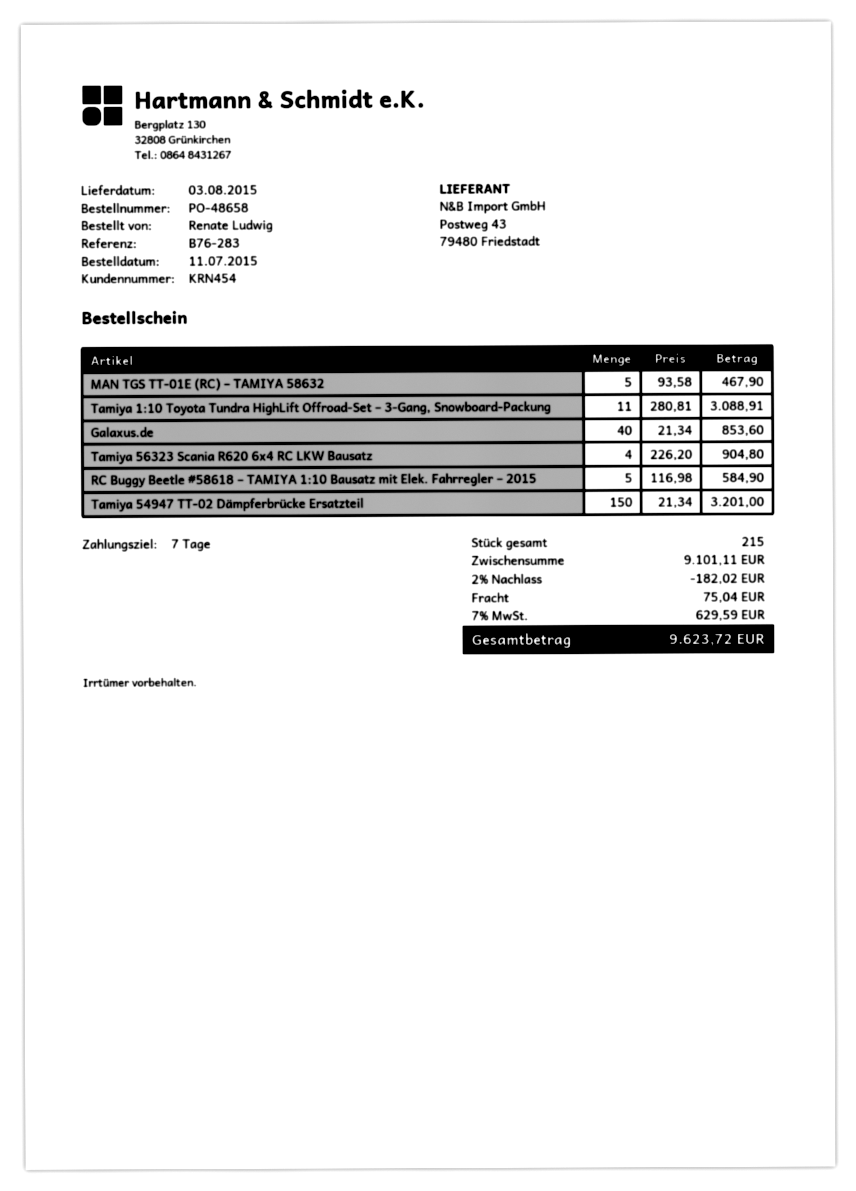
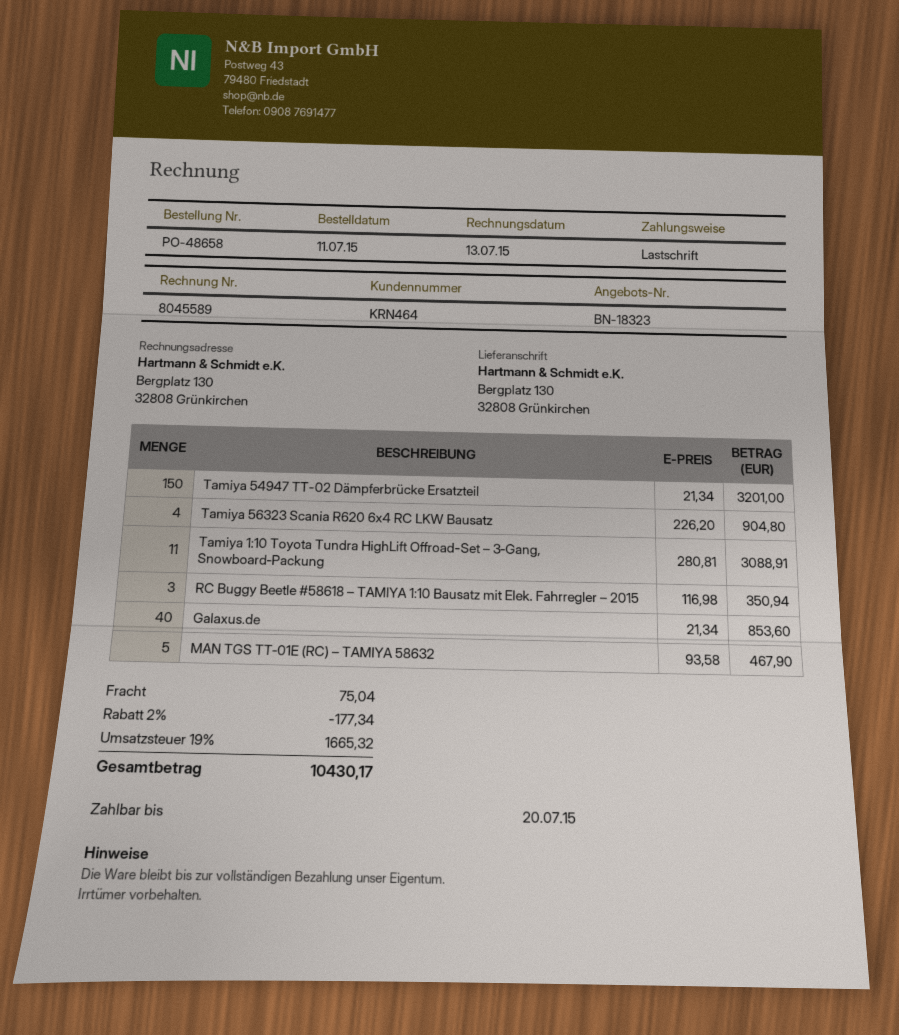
customer number: KRN454 -> KRN464
RC Buggy Beetle #58618 – TAMIYA 1:10 Bausatz mit Elek. Fahrregler – 2015: 5 x 116.98 = 584.90 -> 3 x 116.98 = 350.94
discount: 2% = 182.02 -> 2% = 177.34
tax: 7% = 629.59 -> 19% = 1665.32
total: 9623.72 -> 10430.17

